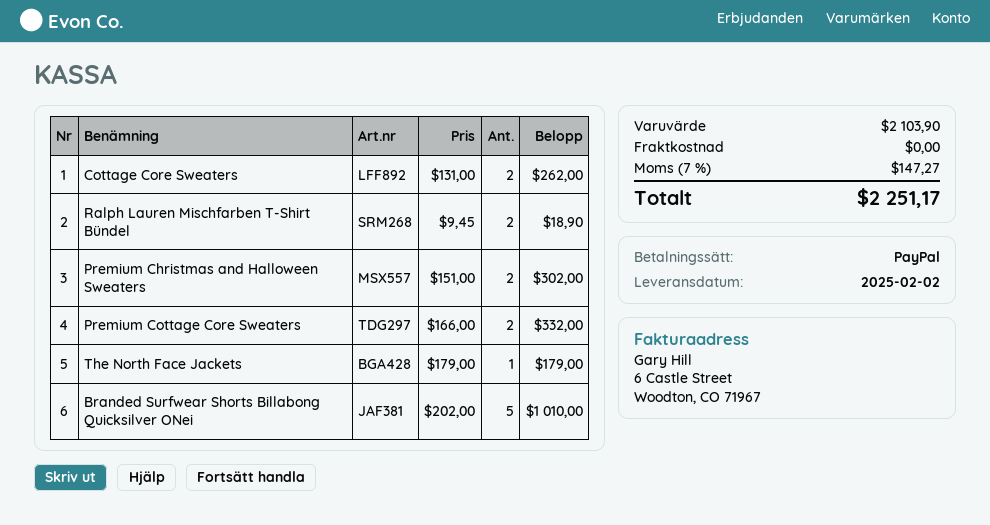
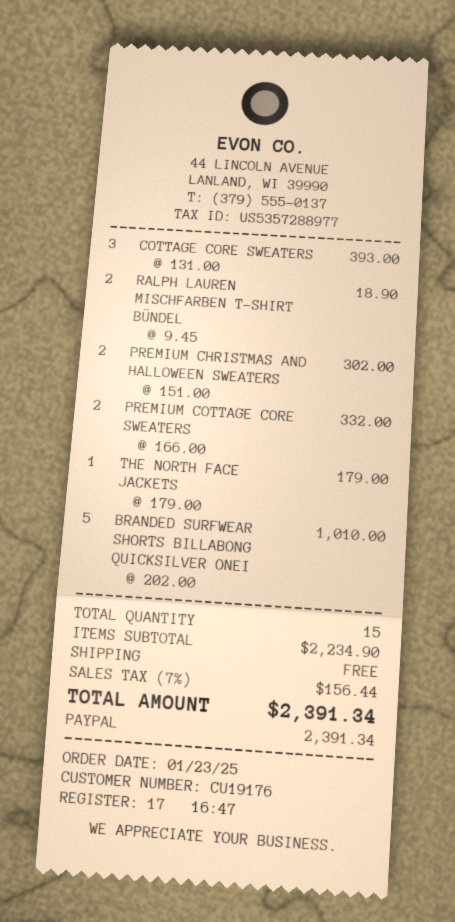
Cottage Core Sweaters: 2 x 131.00 = 262.00 -> 3 x 131.00 = 393.00
subtotal: 2103.90 -> 2234.90
tax: 7% = 147.27 -> 7% = 156.44
total: 2251.17 -> 2391.34

